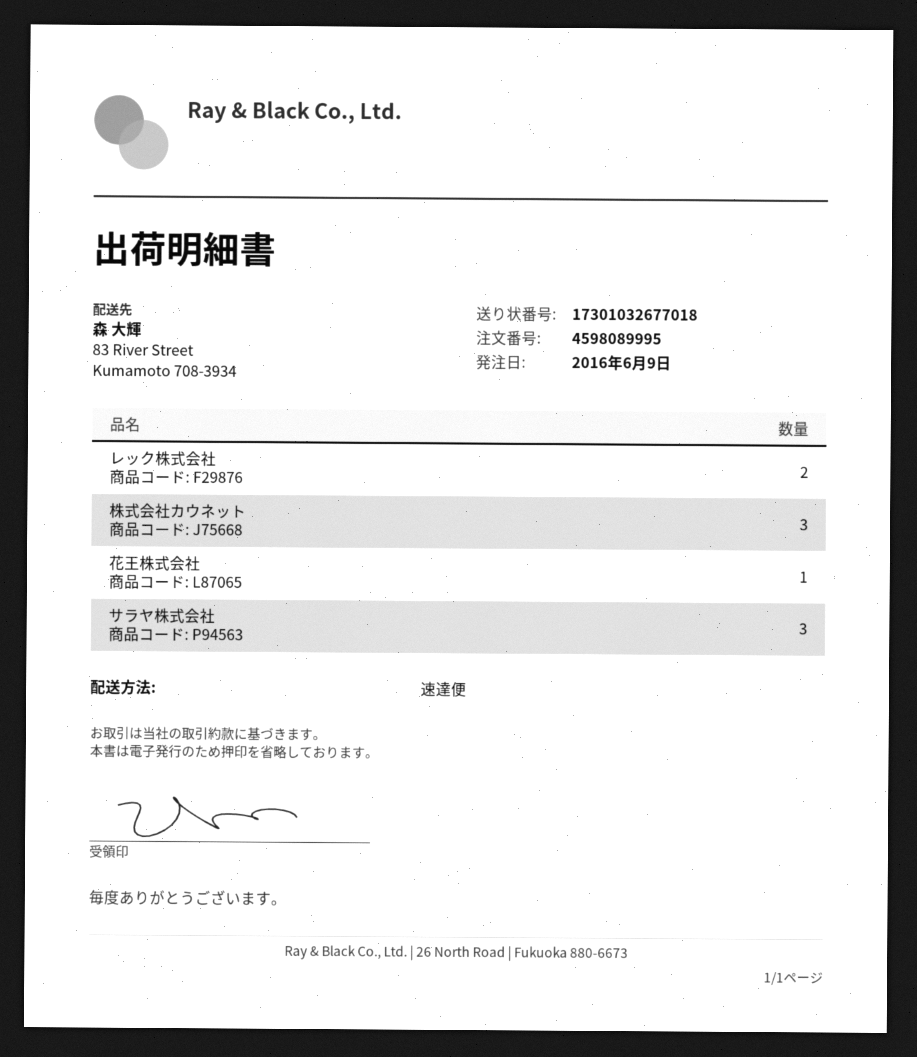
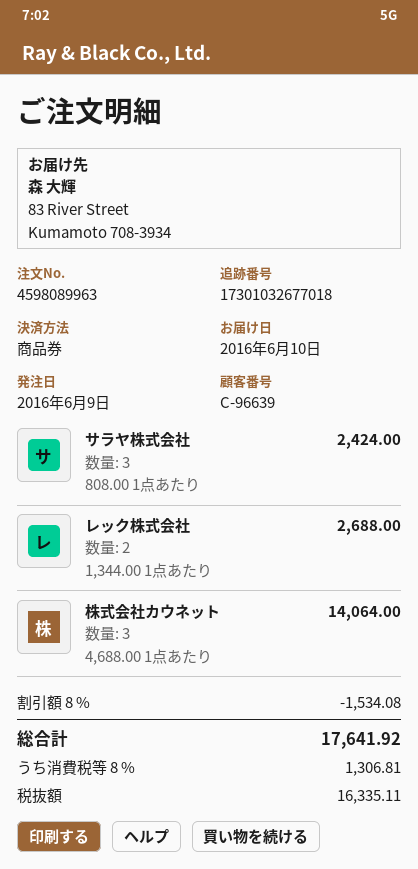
order number: 4598089995 -> 4598089963
花王株式会社: 1 -> none

